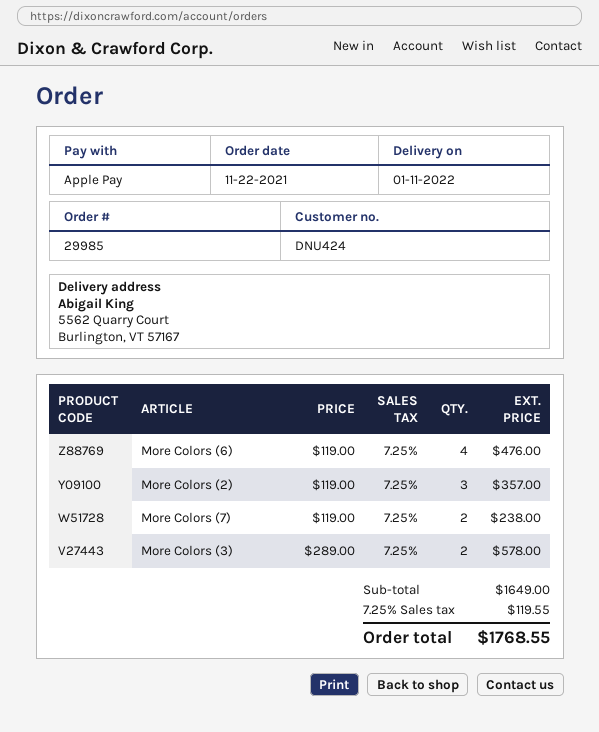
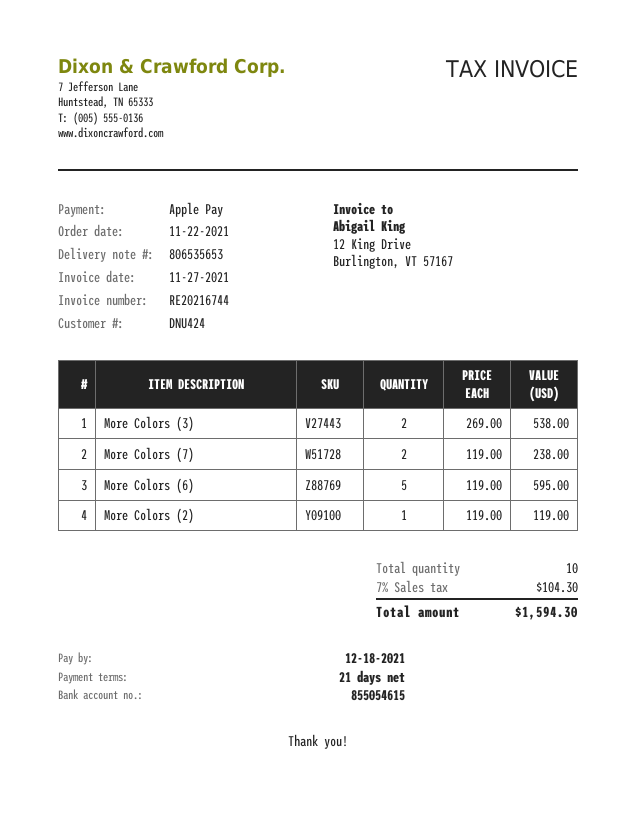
More Colors (6): 4 x 119.00 = 476.00 -> 5 x 119.00 = 595.00
More Colors (2): 3 x 119.00 = 357.00 -> 1 x 119.00 = 119.00
More Colors (3): 2 x 289.00 = 578.00 -> 2 x 269.00 = 538.00
tax: 7.25% = 119.55 -> 7% = 104.30
total: 1768.55 -> 1594.30

